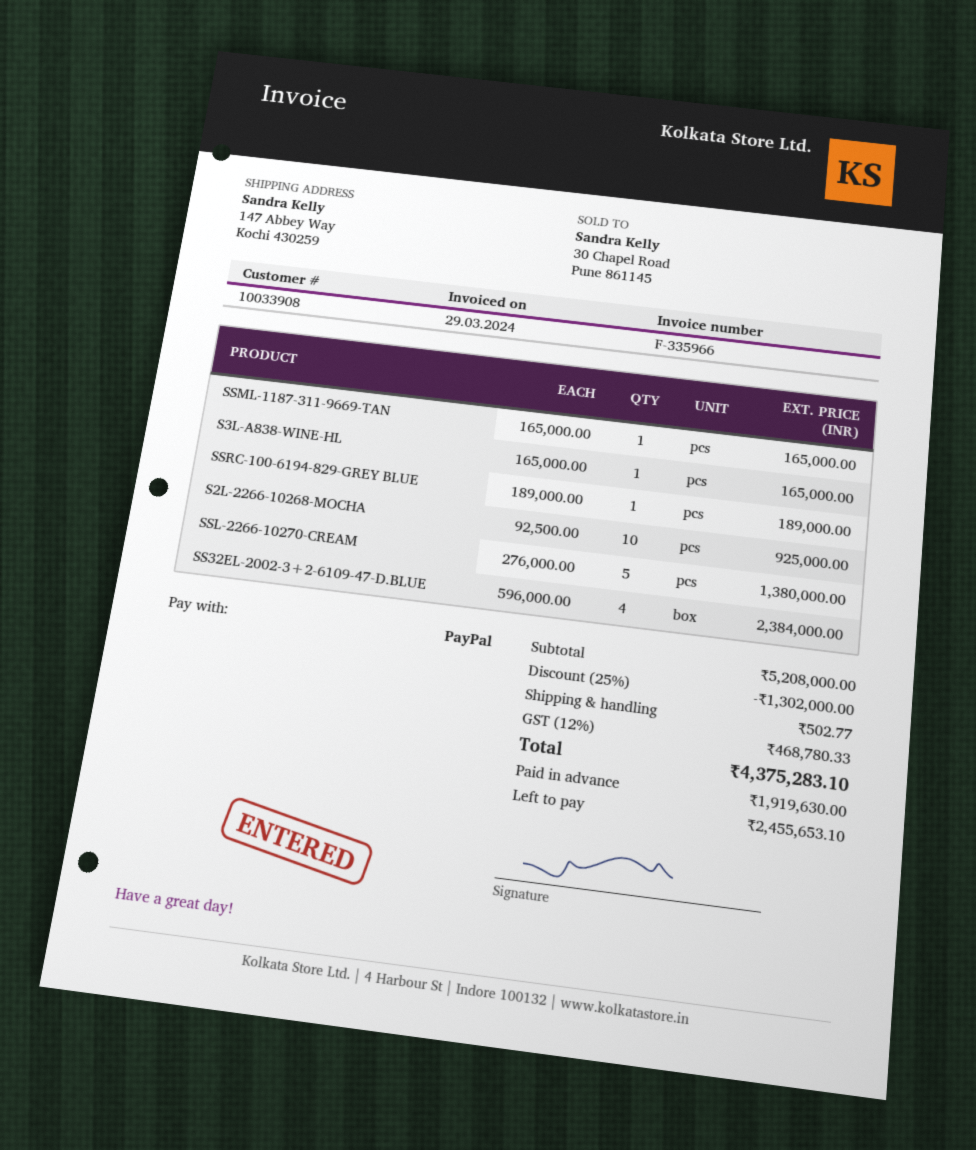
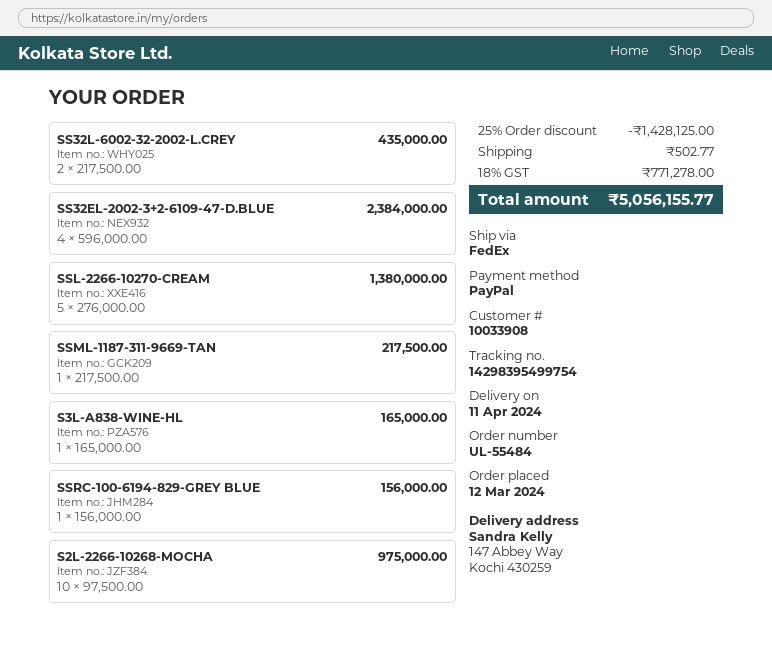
SSML-1187-311-9669-TAN: 1 x 165000.00 = 165000.00 -> 1 x 217500.00 = 217500.00
SSRC-100-6194-829-GREY BLUE: 1 x 189000.00 = 189000.00 -> 1 x 156000.00 = 156000.00
S2L-2266-10268-MOCHA: 10 x 92500.00 = 925000.00 -> 10 x 97500.00 = 975000.00
SS32L-6002-32-2002-L.CREY: none -> 2 x 217500.00 = 435000.00
discount: 25% = 1302000.00 -> 25% = 1428125.00
tax: 12% = 468780.33 -> 18% = 771278.00
total: 4375283.10 -> 5056155.77

